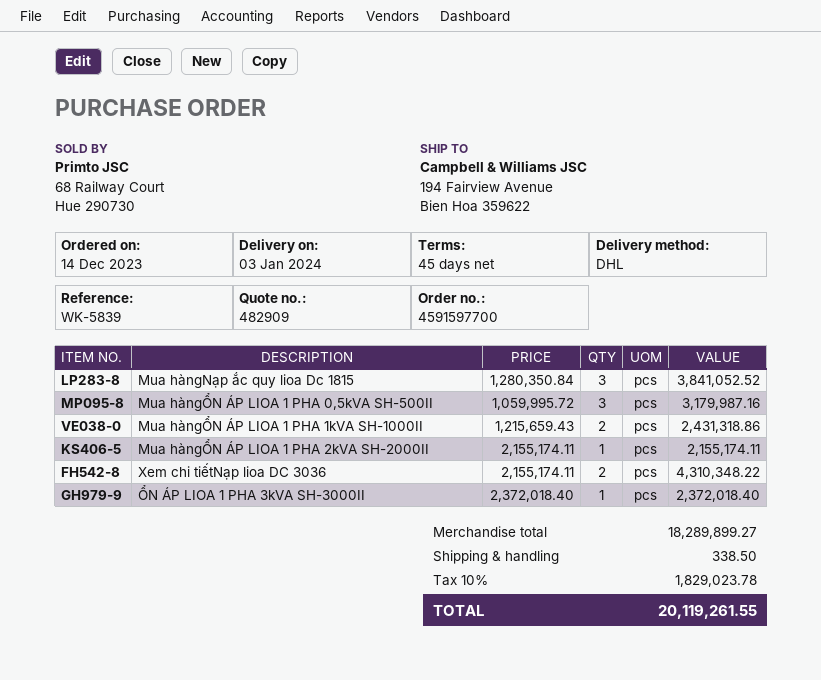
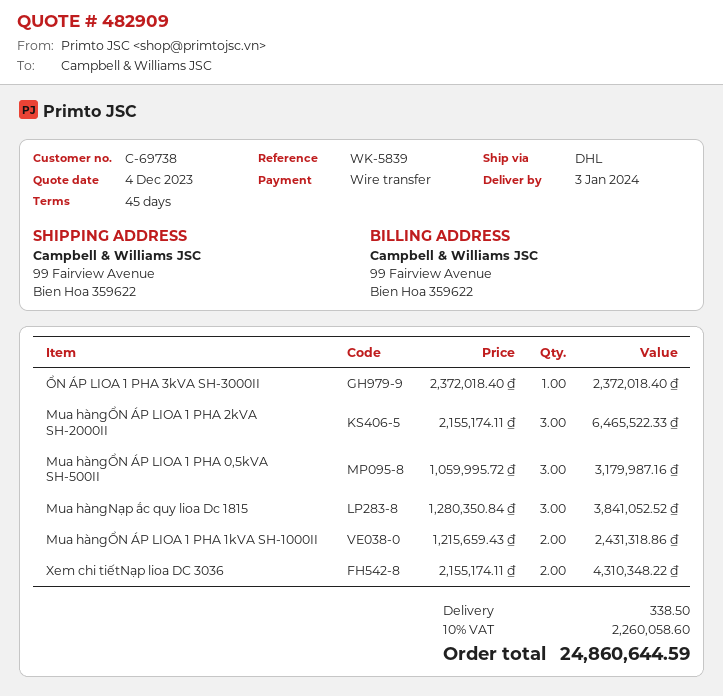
ship to: 194 Fairview Avenue, Bien Hoa 359622 -> 99 Fairview Avenue, Bien Hoa 359622
Mua hàngỔN ÁP LIOA 1 PHA 2kVA SH-2000II: 1 x 2155174.11 = 2155174.11 -> 3 x 2155174.11 = 6465522.33
tax: 10% = 1829023.78 -> 10% = 2260058.60
total: 20119261.55 -> 24860644.59

